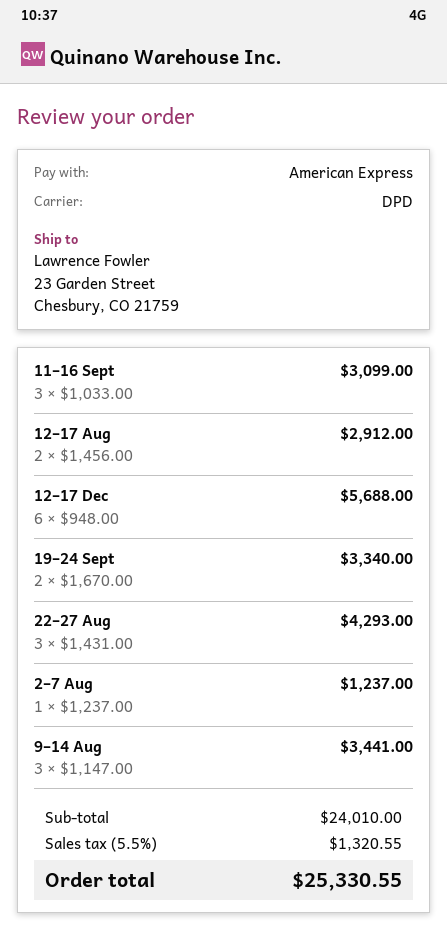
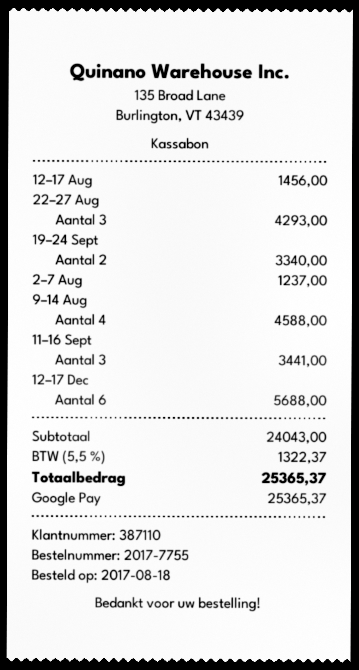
payment method: American Express -> Google Pay
11–16 Sept: 3 for 3099.00 -> 3 for 3441.00
12–17 Aug: 2 for 2912.00 -> 1 for 1456.00
9–14 Aug: 3 for 3441.00 -> 4 for 4588.00
subtotal: 24010.00 -> 24043.00
tax: 5.5% = 1320.55 -> 5.5% = 1322.37
total: 25330.55 -> 25365.37

